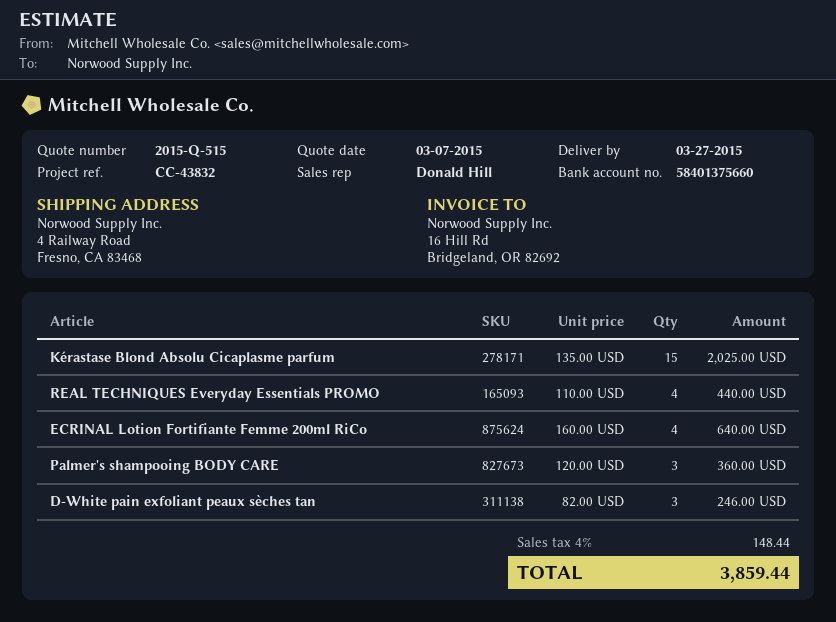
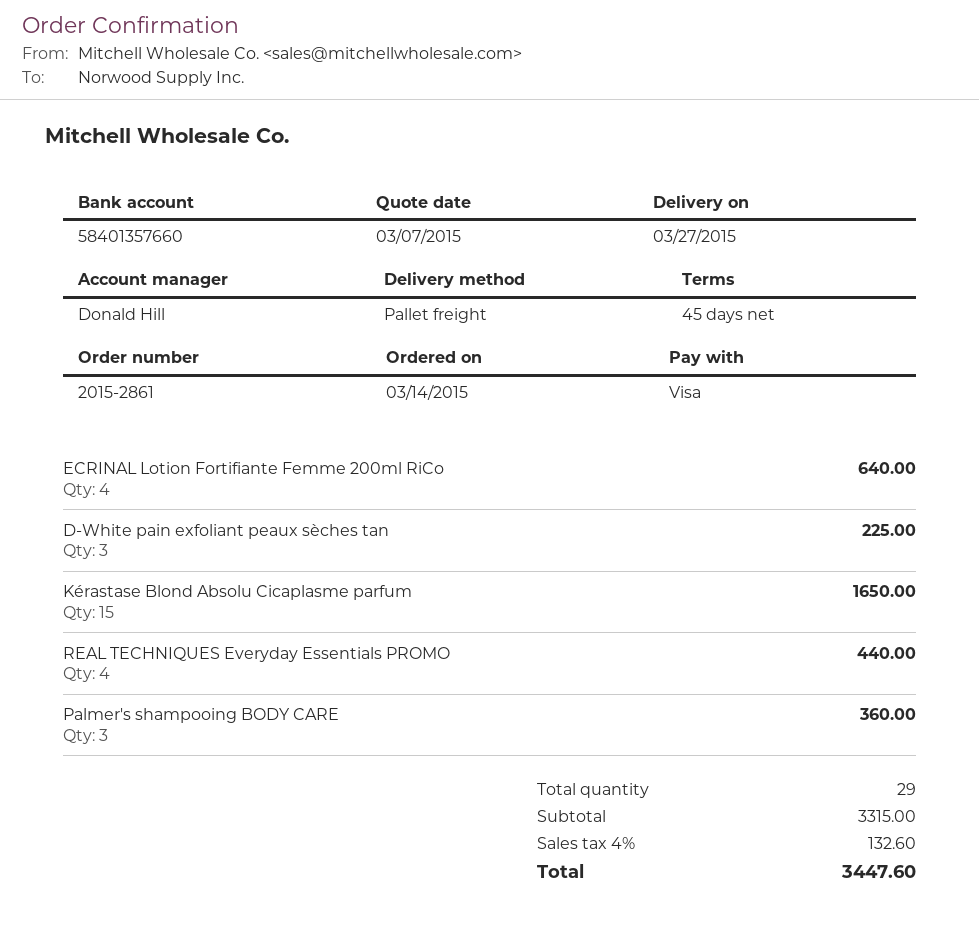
bank account: 58401375660 -> 58401357660
Kérastase Blond Absolu Cicaplasme parfum: 15 for 2025.00 -> 15 for 1650.00
D-White pain exfoliant peaux sèches tan: 3 for 246.00 -> 3 for 225.00
tax: 4% = 148.44 -> 4% = 132.60
total: 3859.44 -> 3447.60

